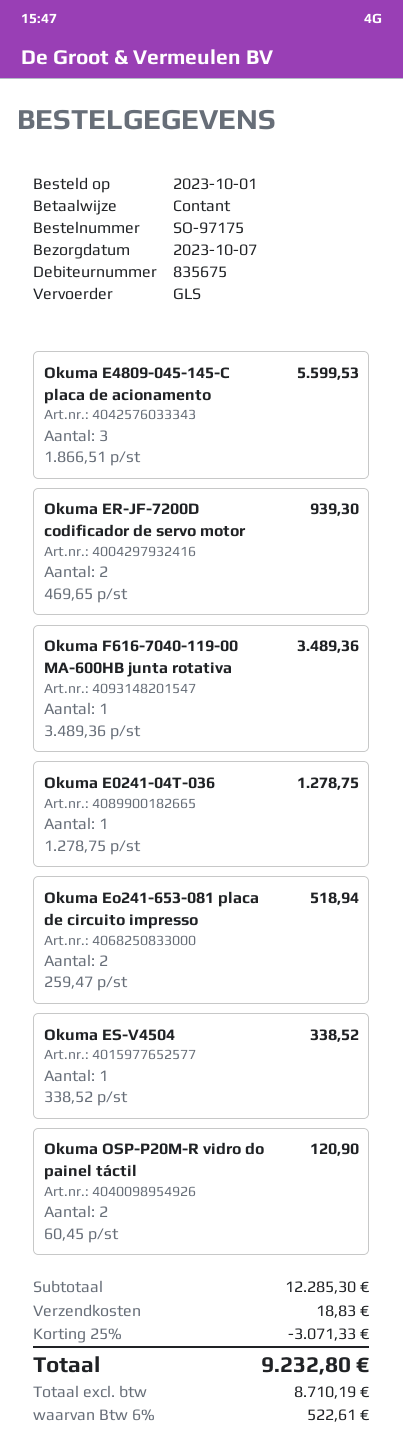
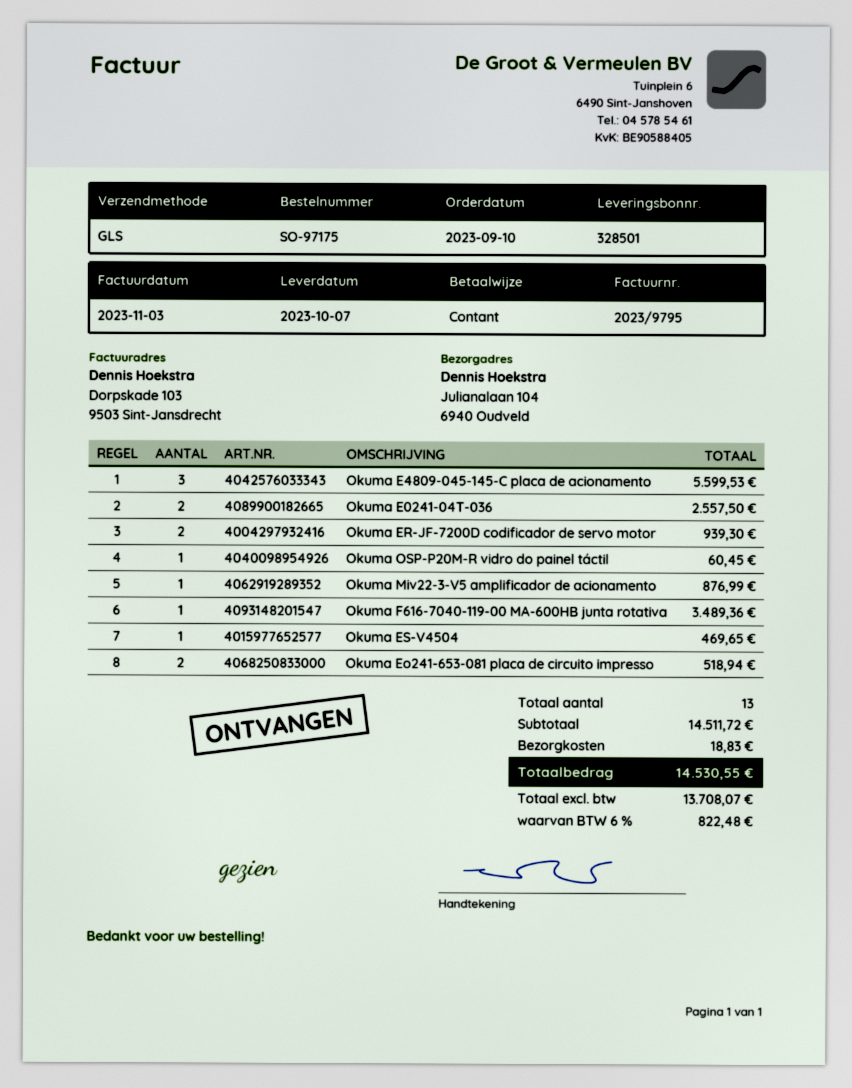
order date: 2023-10-01 -> 2023-09-10
Okuma E0241-04T-036: 1 for 1278.75 -> 2 for 2557.50
Okuma ES-V4504: 1 for 338.52 -> 1 for 469.65
Okuma OSP-P20M-R vidro do painel táctil: 2 for 120.90 -> 1 for 60.45
Okuma Miv22-3-V5 amplificador de acionamento: none -> 1 for 876.99
subtotal: 12285.30 -> 14511.72
discount: 25% = 3071.33 -> none
net: 8710.19 -> 13708.07
tax: 6% = 522.61 -> 6% = 822.48
total: 9232.80 -> 14530.55

